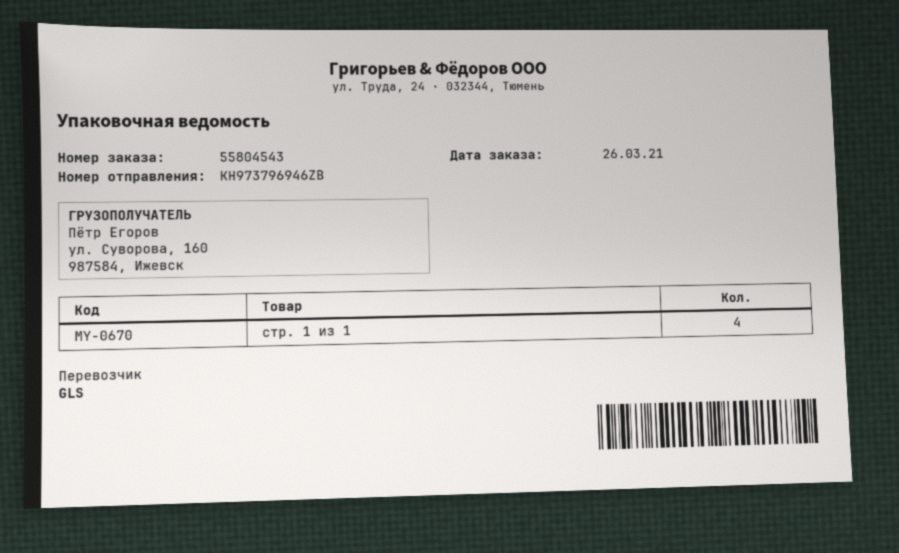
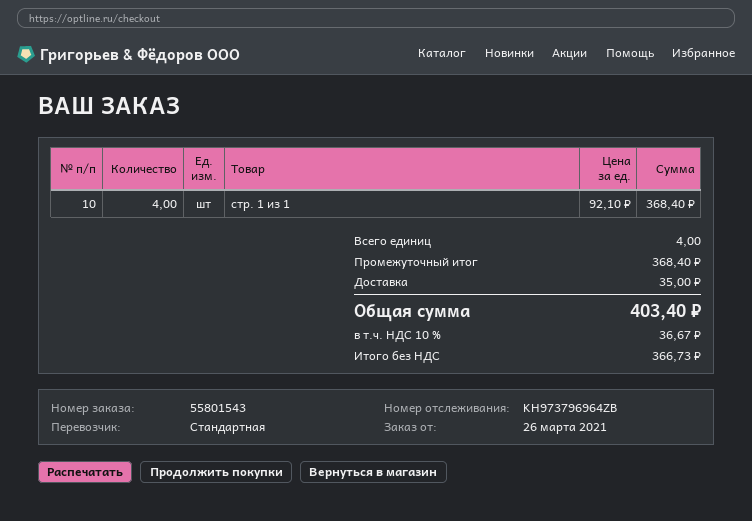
order number: 55804543 -> 55801543
shipping method: GLS -> standard
tracking number: KH973796946ZB -> KH973796964ZB

